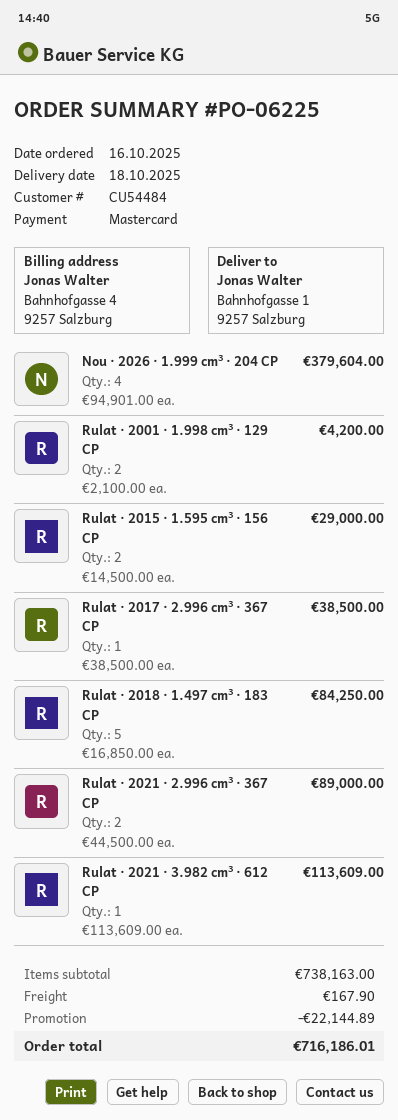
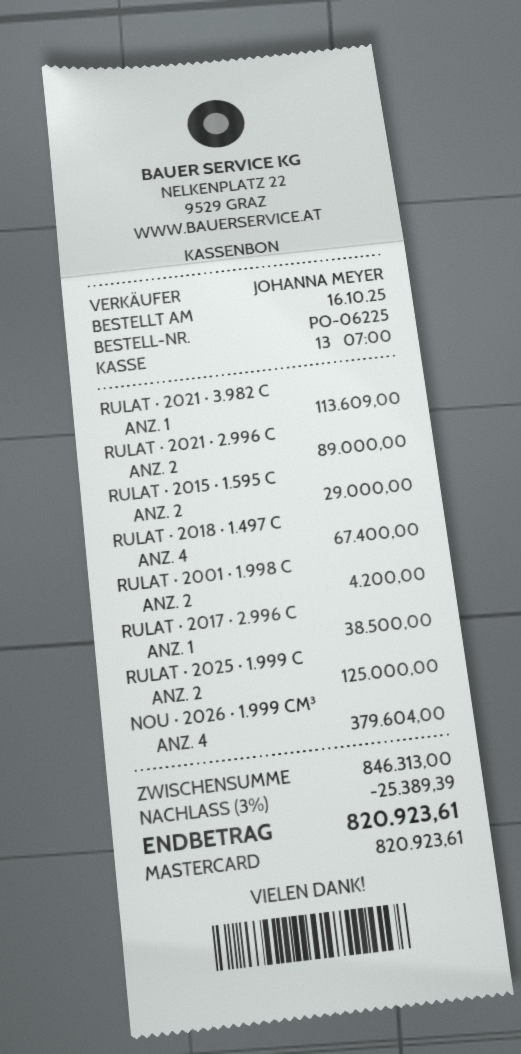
Rulat · 2018 · 1.497 cm³ · 183 CP: 5 for 84250.00 -> 4 for 67400.00
RULAT · 2025 · 1.999 C: none -> 2 for 125000.00
subtotal: 738163.00 -> 846313.00
discount: 22144.89 -> 25389.39
shipping: 167.90 -> none
total: 716186.01 -> 820923.61

